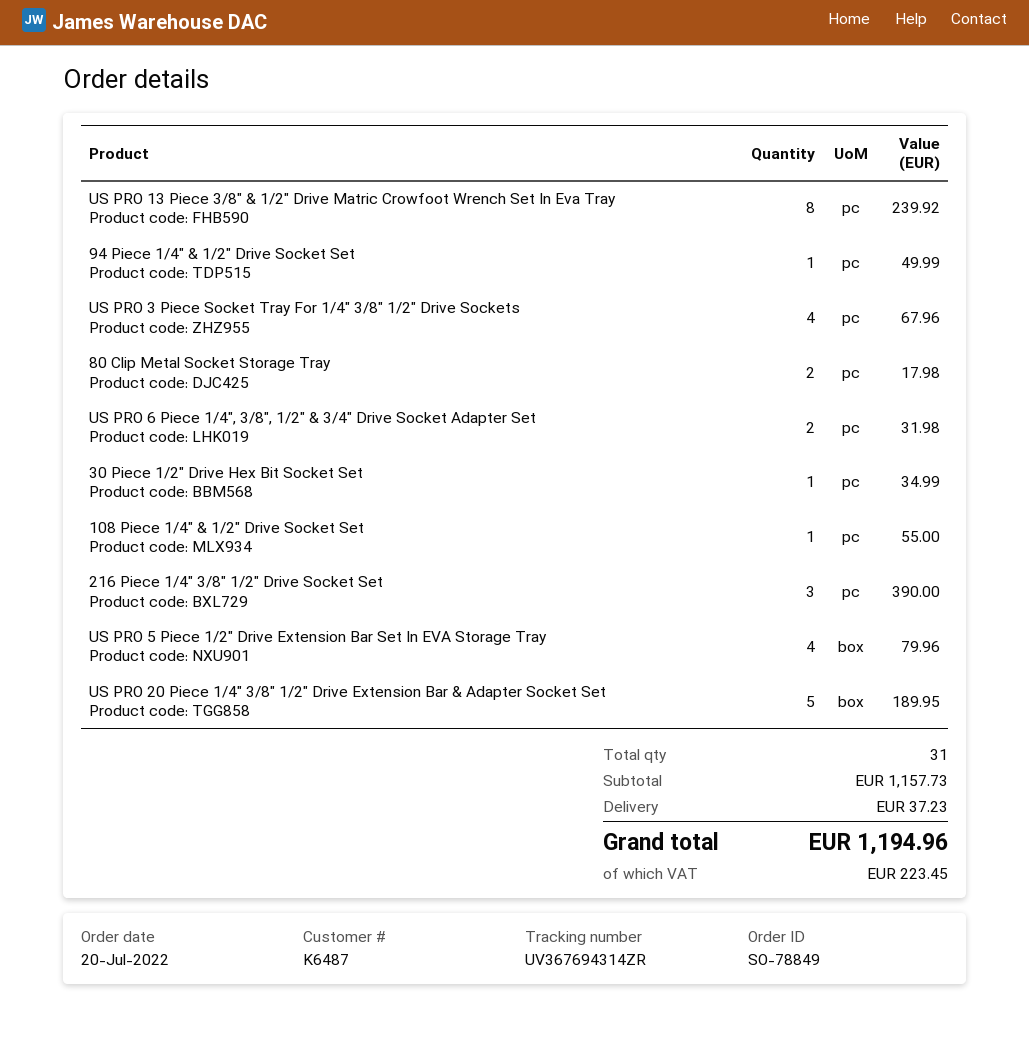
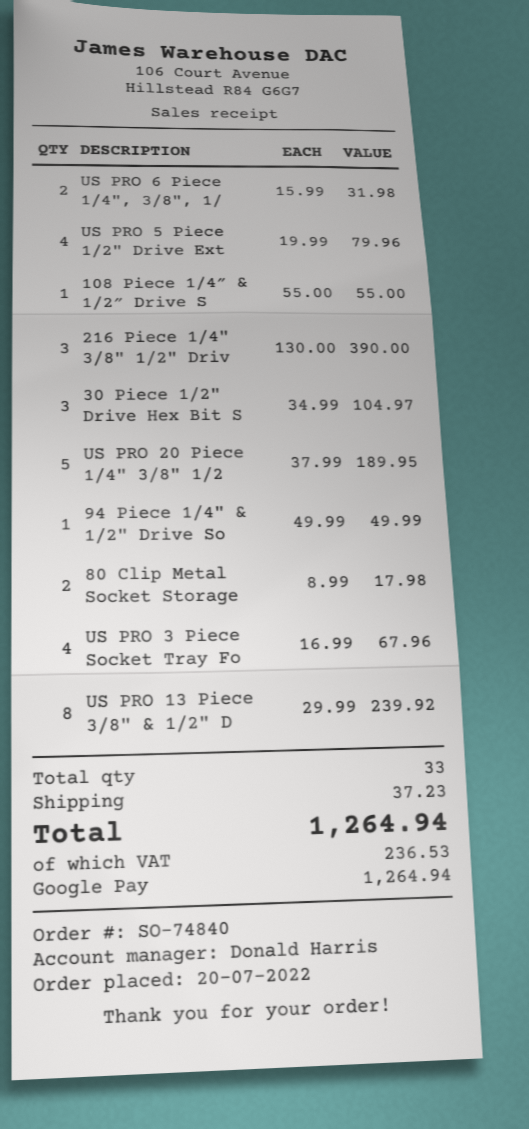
order number: SO-78849 -> SO-74840
30 Piece 1/2" Drive Hex Bit Socket Set: 1 for 34.99 -> 3 for 104.97
total quantity: 31 -> 33
tax: 223.45 -> 236.53
total: 1194.96 -> 1264.94

